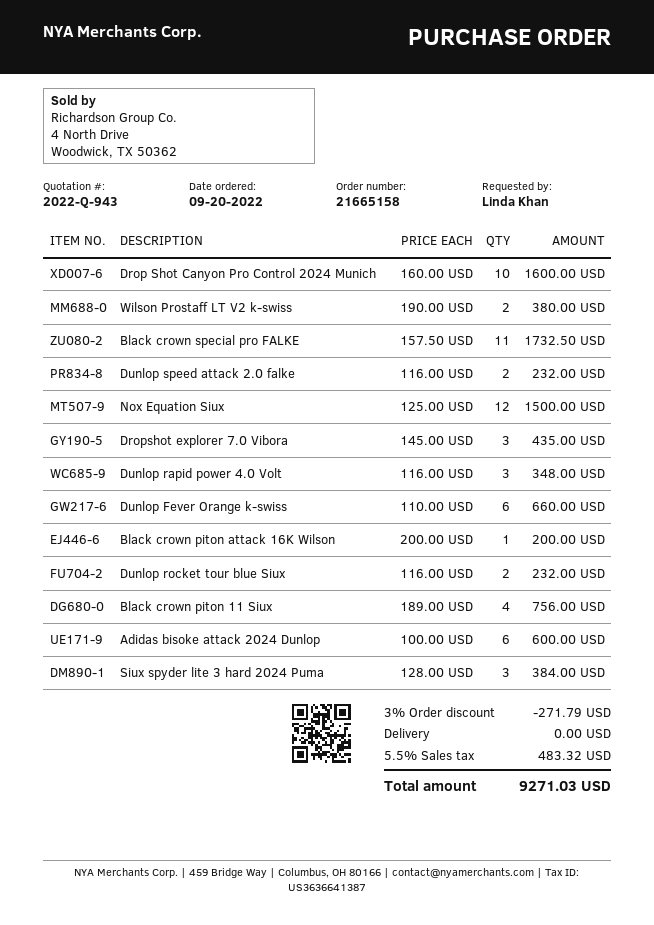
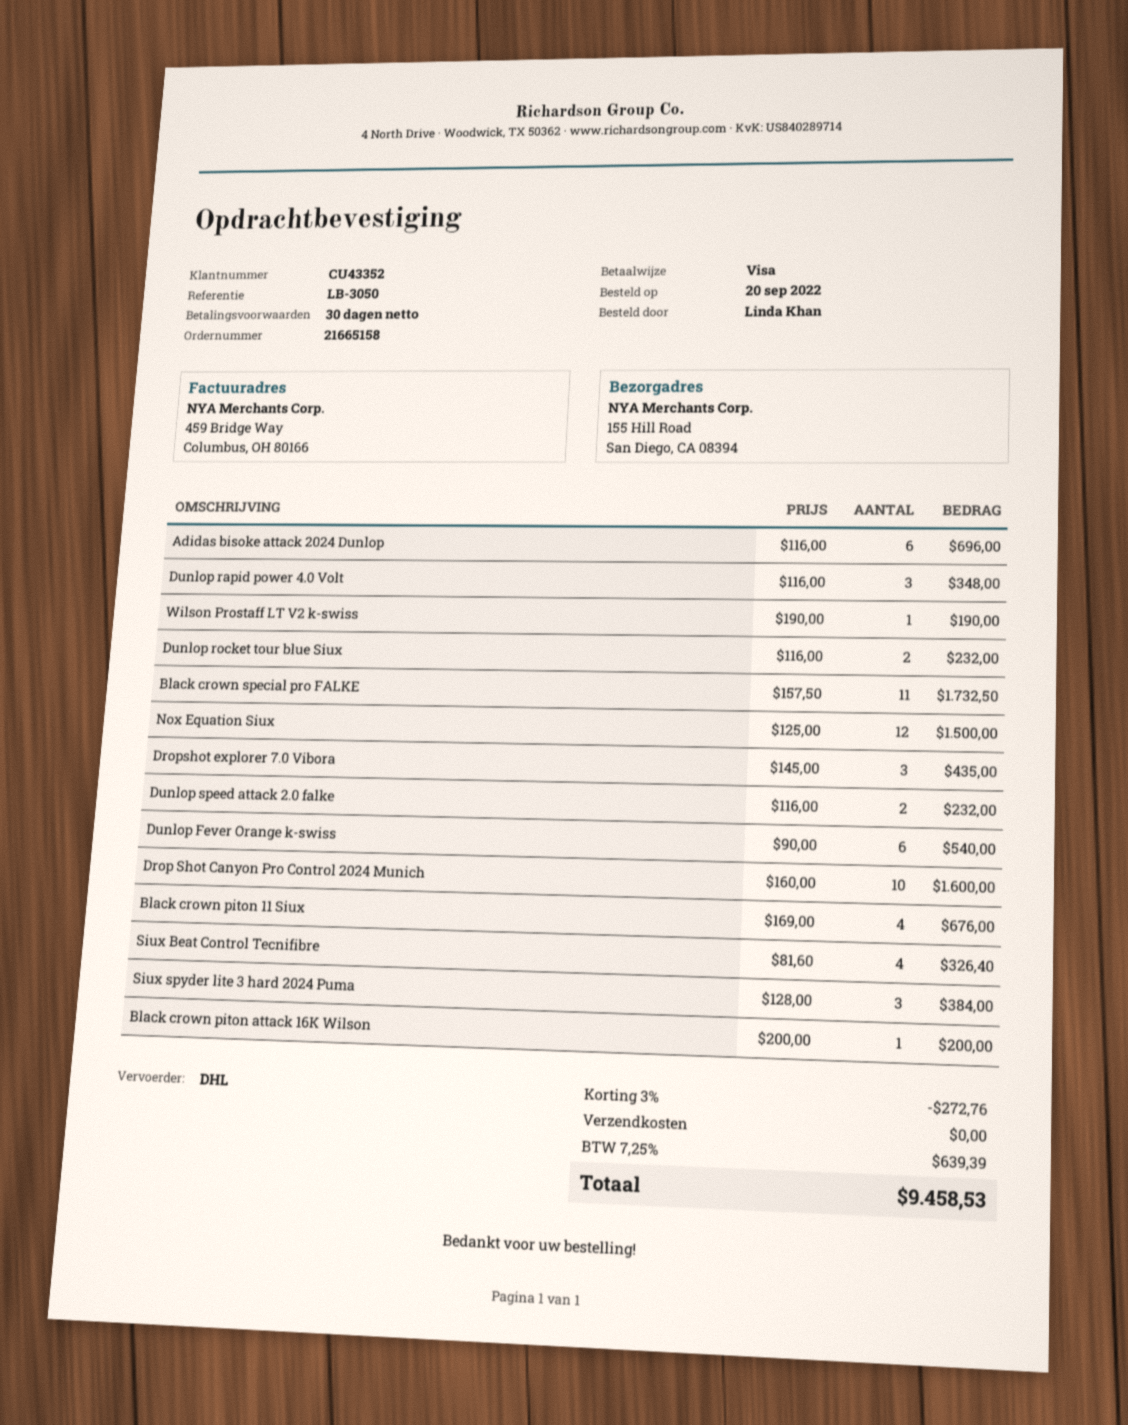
Wilson Prostaff LT V2 k-swiss: 2 x 190.00 = 380.00 -> 1 x 190.00 = 190.00
Dunlop Fever Orange k-swiss: 6 x 110.00 = 660.00 -> 6 x 90.00 = 540.00
Black crown piton 11 Siux: 4 x 189.00 = 756.00 -> 4 x 169.00 = 676.00
Adidas bisoke attack 2024 Dunlop: 6 x 100.00 = 600.00 -> 6 x 116.00 = 696.00
Siux Beat Control Tecnifibre: none -> 4 x 81.60 = 326.40
discount: 3% = 271.79 -> 3% = 272.76
tax: 5.5% = 483.32 -> 7.25% = 639.39
total: 9271.03 -> 9458.53

